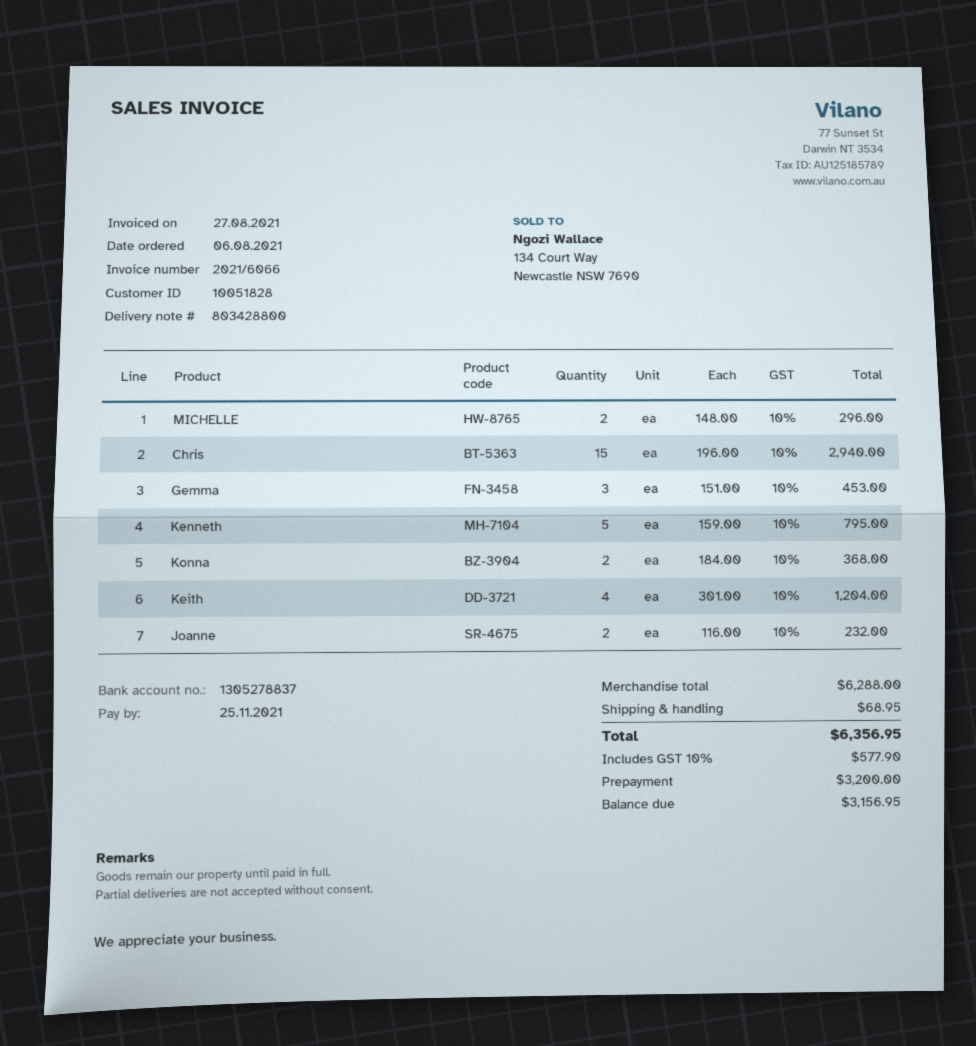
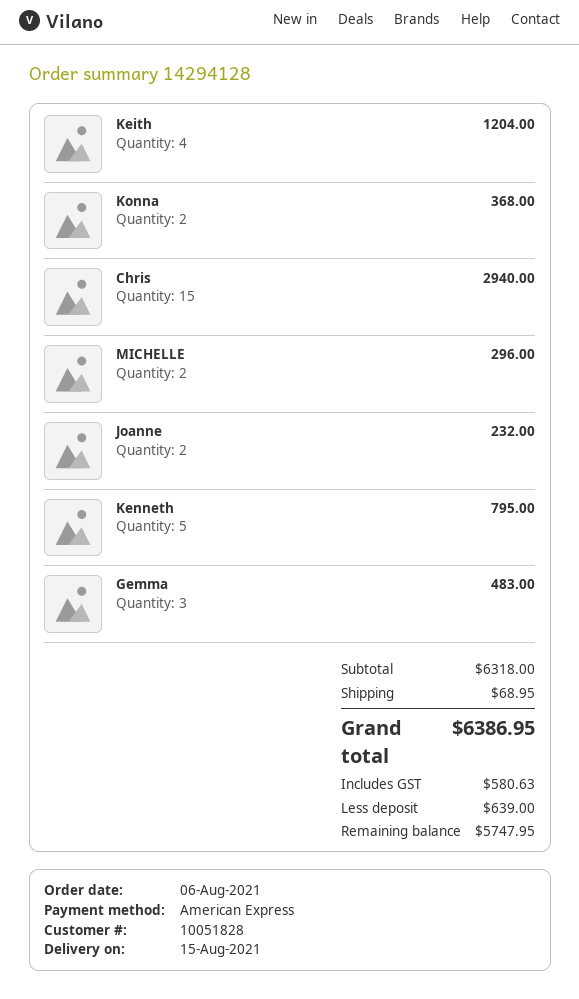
Gemma: 3 for 453.00 -> 3 for 483.00
subtotal: 6288.00 -> 6318.00
tax: 577.90 -> 580.63
total: 6356.95 -> 6386.95
deposit: 3200.00 -> 639.00
balance: 3156.95 -> 5747.95

